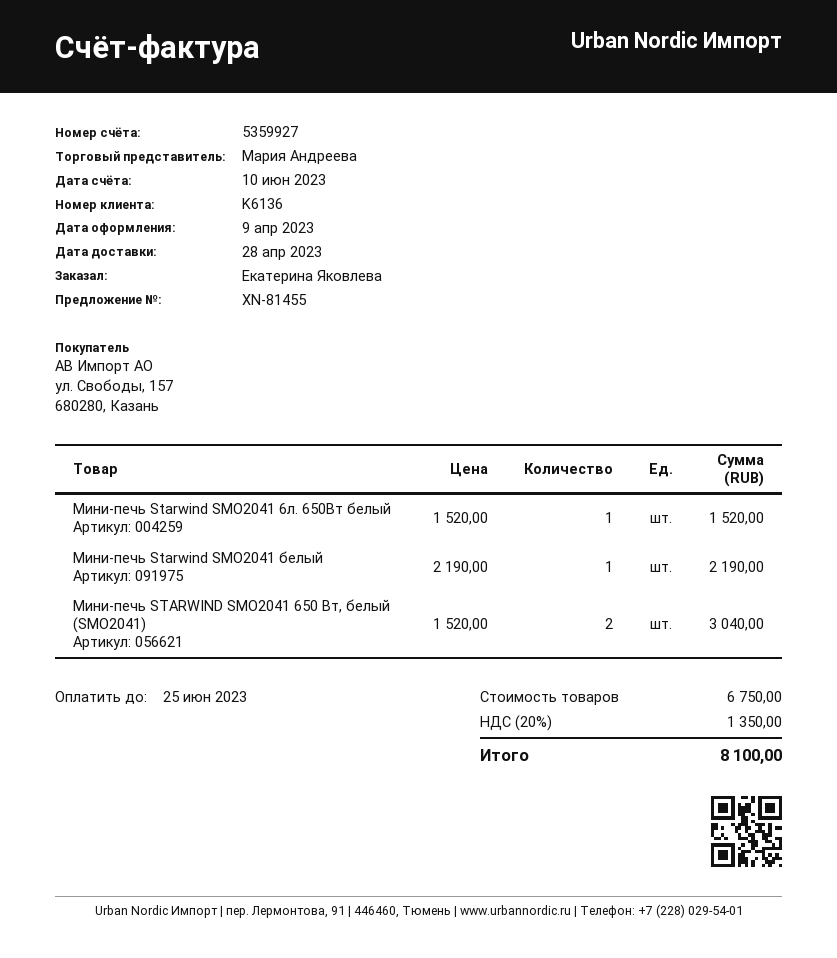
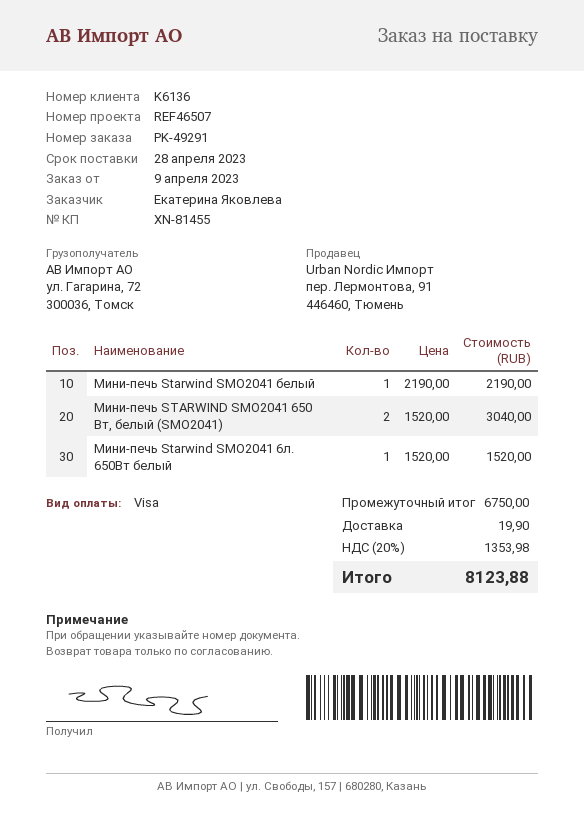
shipping: none -> 19.90
tax: 20% = 1350.00 -> 20% = 1353.98
total: 8100.00 -> 8123.88

